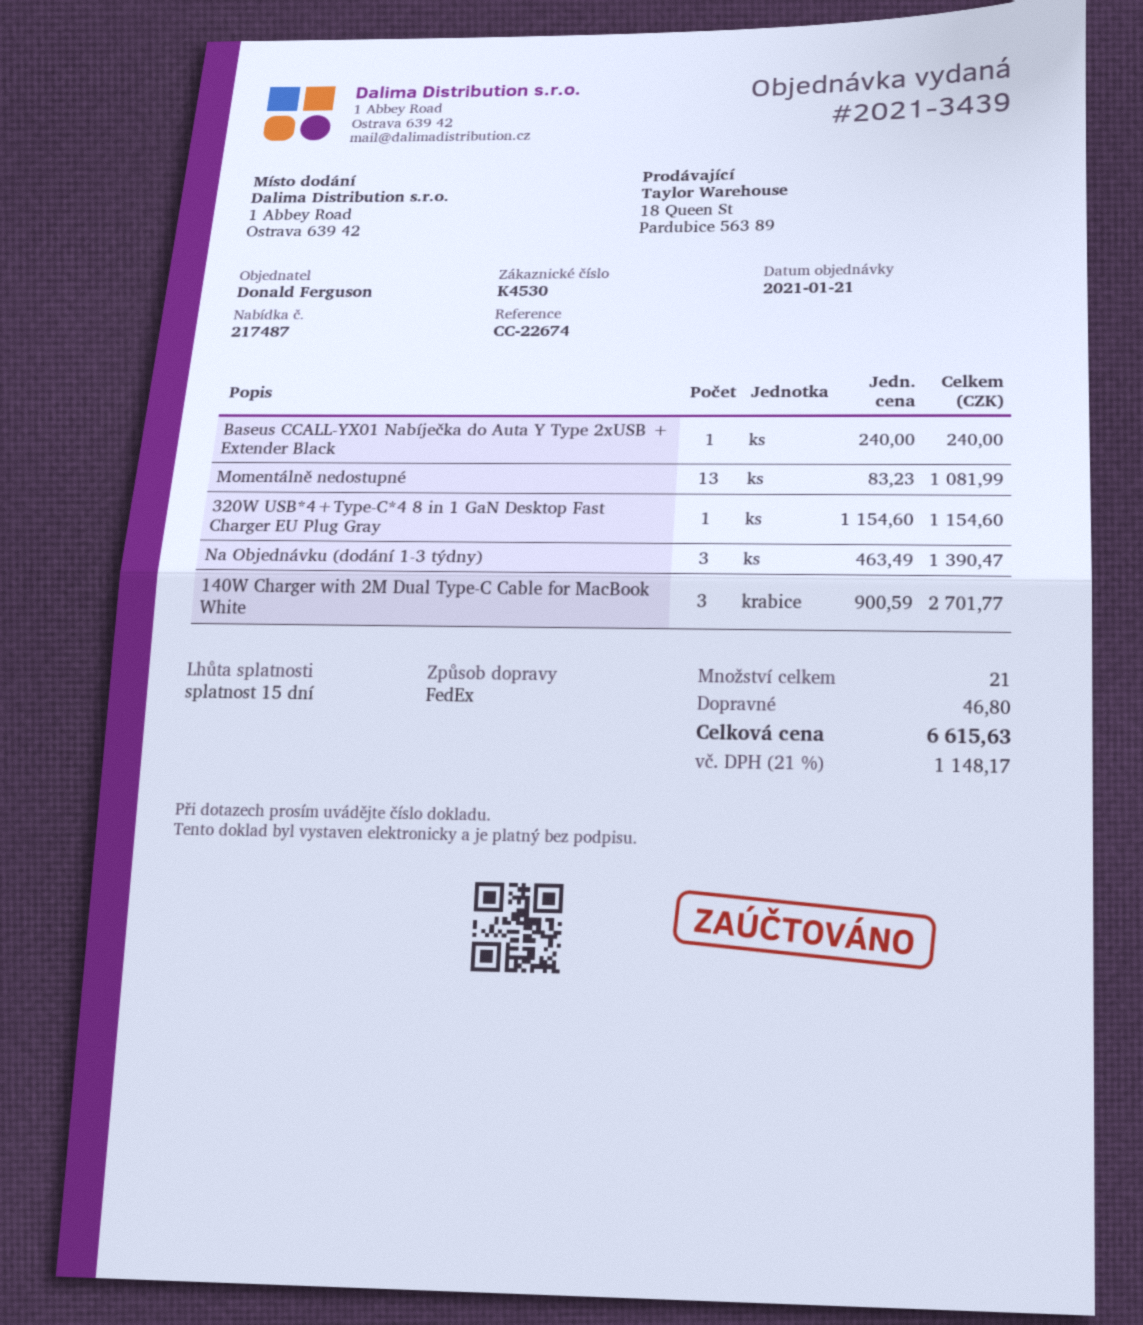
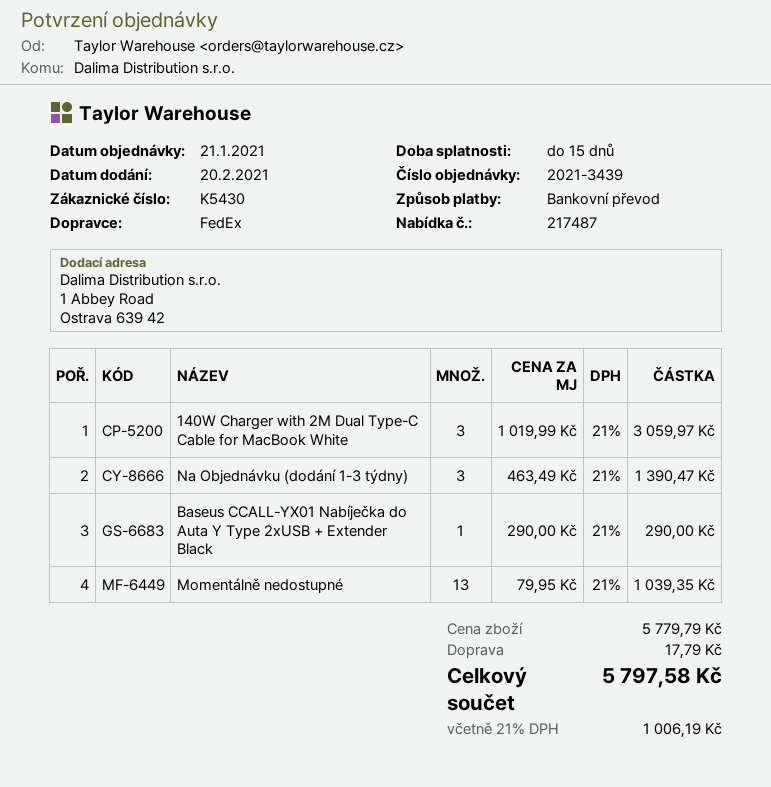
customer number: K4530 -> K5430
Baseus CCALL-YX01 Nabíječka do Auta Y Type 2xUSB + Extender Black: 1 x 240.00 = 240.00 -> 1 x 290.00 = 290.00
Momentálně nedostupné: 13 x 83.23 = 1081.99 -> 13 x 79.95 = 1039.35
320W USB*4+Type-C*4 8 in 1 GaN Desktop Fast Charger EU Plug Gray: 1 x 1154.60 = 1154.60 -> none
140W Charger with 2M Dual Type-C Cable for MacBook White: 3 x 900.59 = 2701.77 -> 3 x 1019.99 = 3059.97
shipping: 46.80 -> 17.79
tax: 21% = 1148.17 -> 21% = 1006.19
total: 6615.63 -> 5797.58

